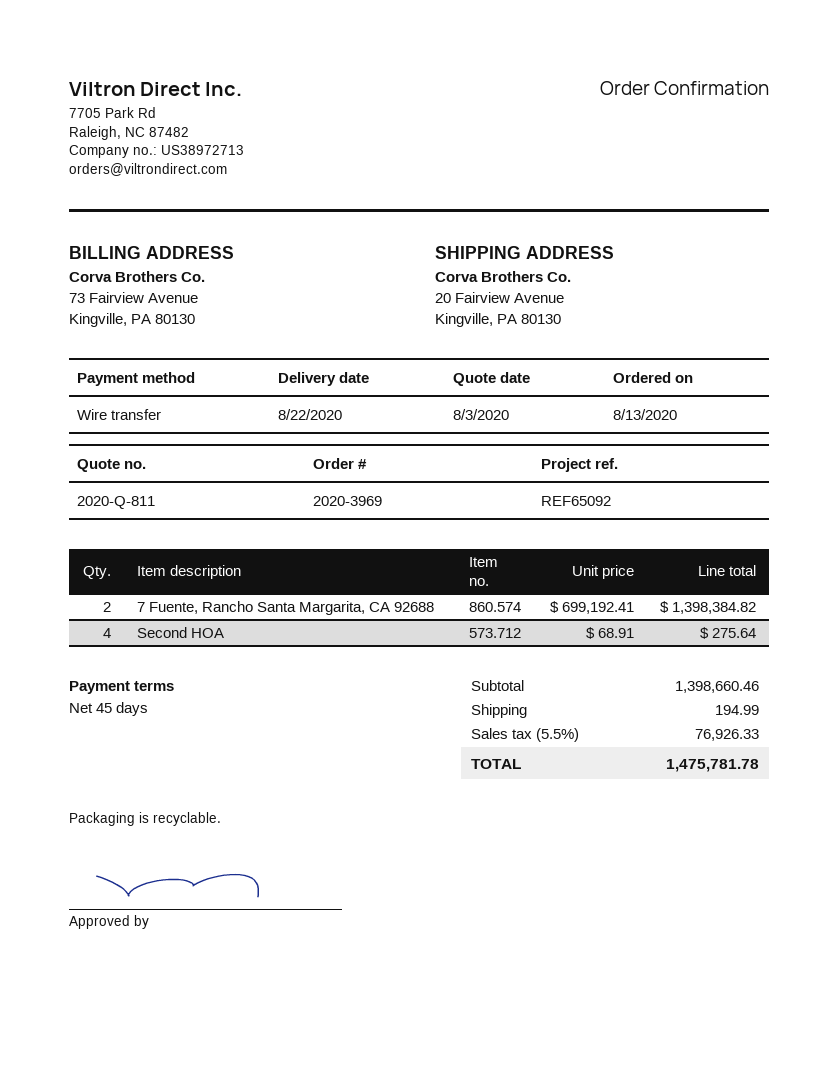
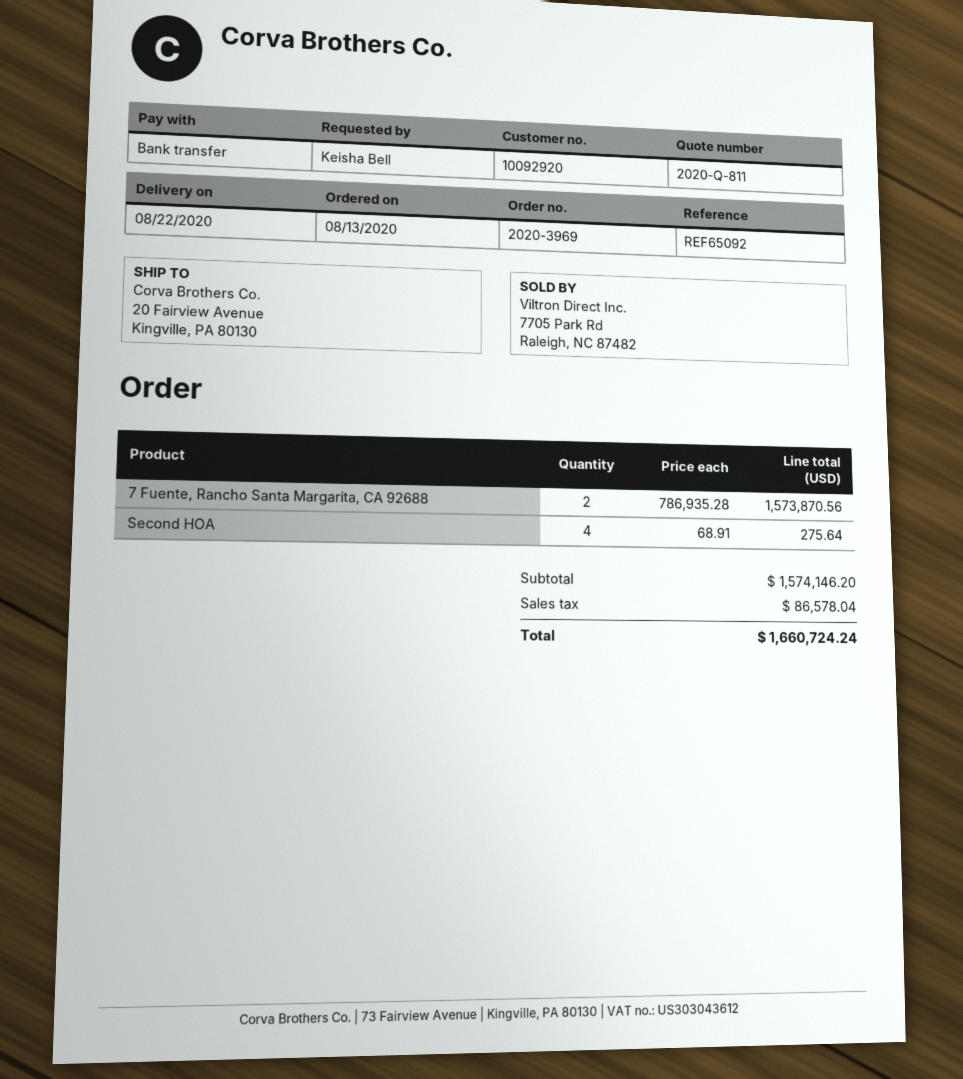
7 Fuente, Rancho Santa Margarita, CA 92688: 2 x 699192.41 = 1398384.82 -> 2 x 786935.28 = 1573870.56
subtotal: 1398660.46 -> 1574146.20
shipping: 194.99 -> none
tax: 76926.33 -> 86578.04
total: 1475781.78 -> 1660724.24

